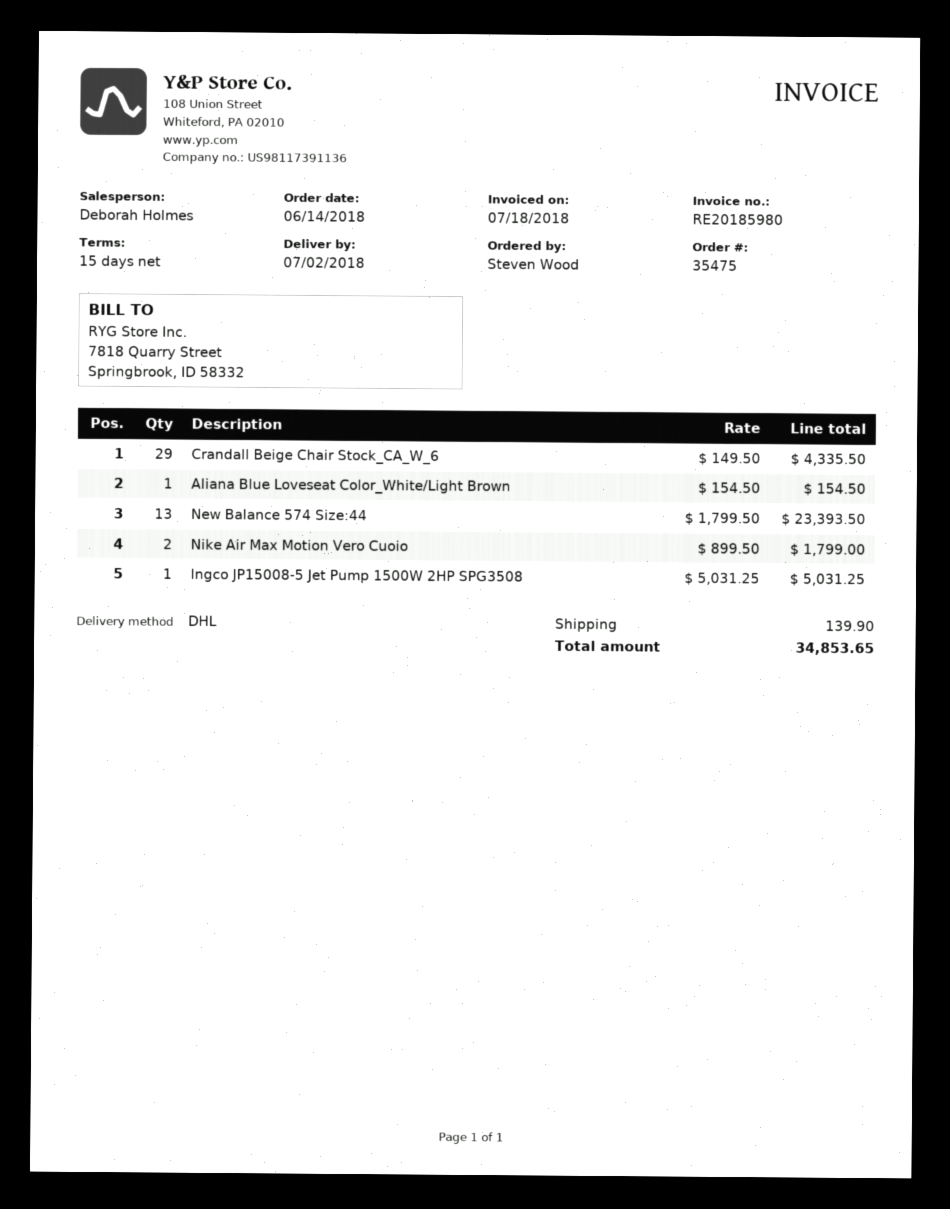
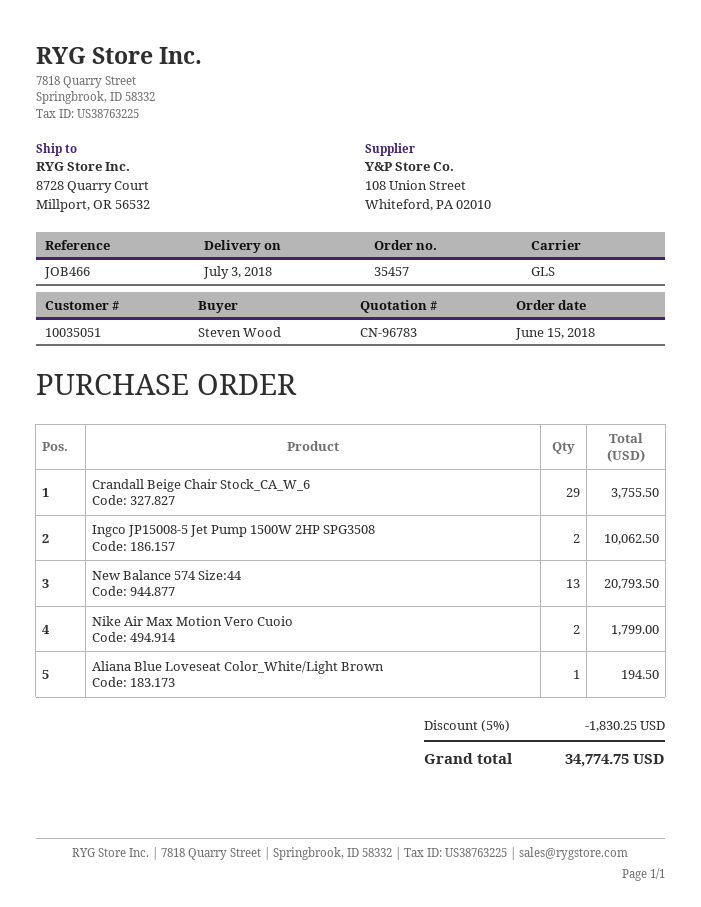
order number: 35475 -> 35457
order date: 2018-06-14 -> 2018-06-15
delivery date: 2018-07-02 -> 2018-07-03
shipping method: DHL -> GLS
Crandall Beige Chair Stock_CA_W_6: 29 for 4335.50 -> 29 for 3755.50
Aliana Blue Loveseat Color_White/Light Brown: 1 for 154.50 -> 1 for 194.50
New Balance 574 Size:44: 13 for 23393.50 -> 13 for 20793.50
Ingco JP15008-5 Jet Pump 1500W 2HP SPG3508: 1 for 5031.25 -> 2 for 10062.50
discount: none -> 5% = 1830.25
shipping: 139.90 -> none
total: 34853.65 -> 34774.75

